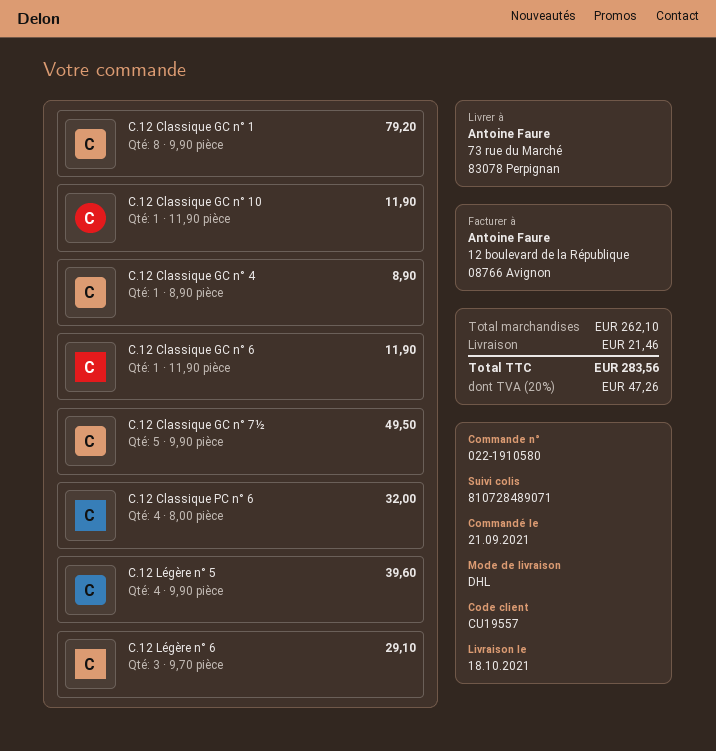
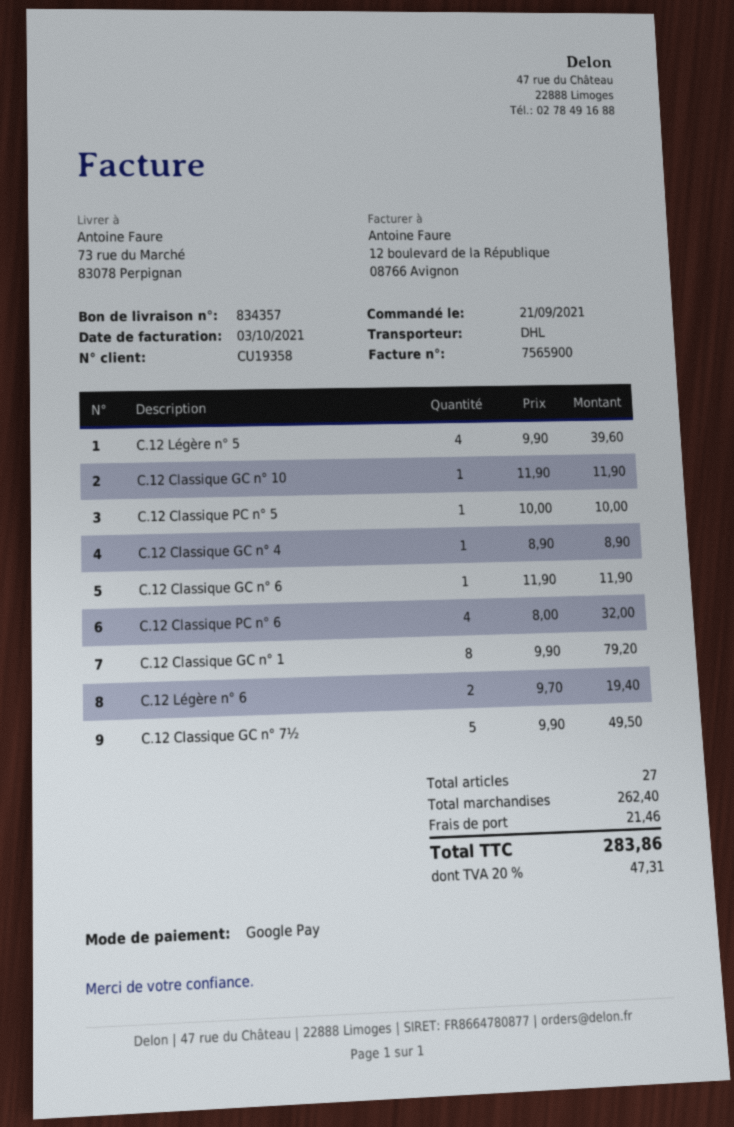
customer number: CU19557 -> CU19358
C.12 Légère n° 6: 3 x 9.70 = 29.10 -> 2 x 9.70 = 19.40
C.12 Classique PC n° 5: none -> 1 x 10.00 = 10.00
subtotal: 262.10 -> 262.40
tax: 20% = 47.26 -> 20% = 47.31
total: 283.56 -> 283.86

